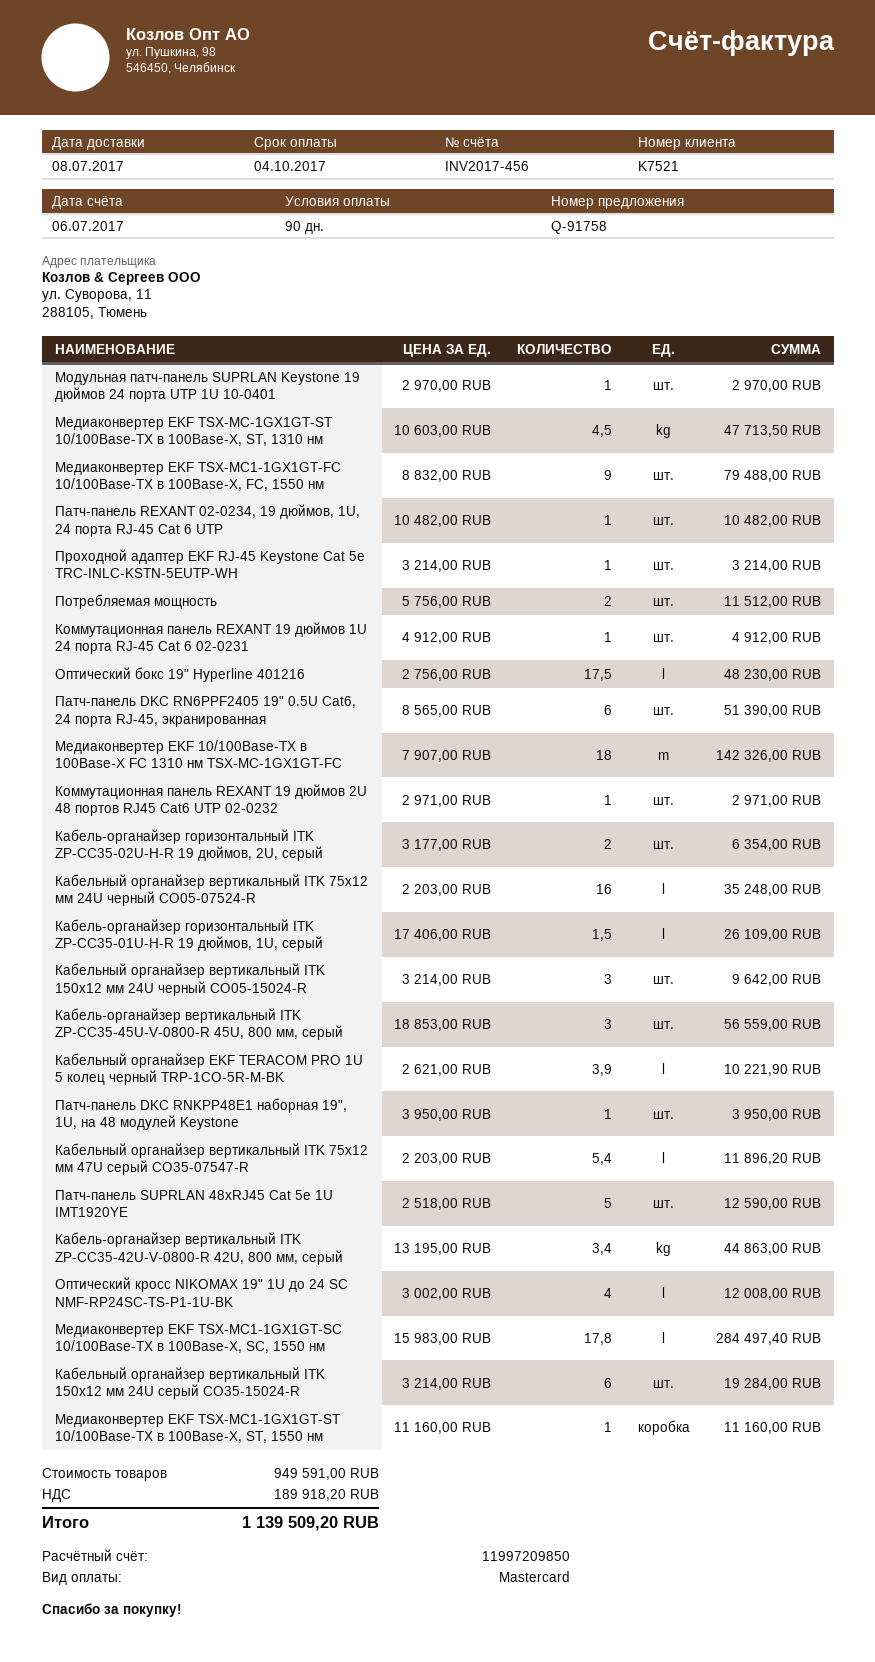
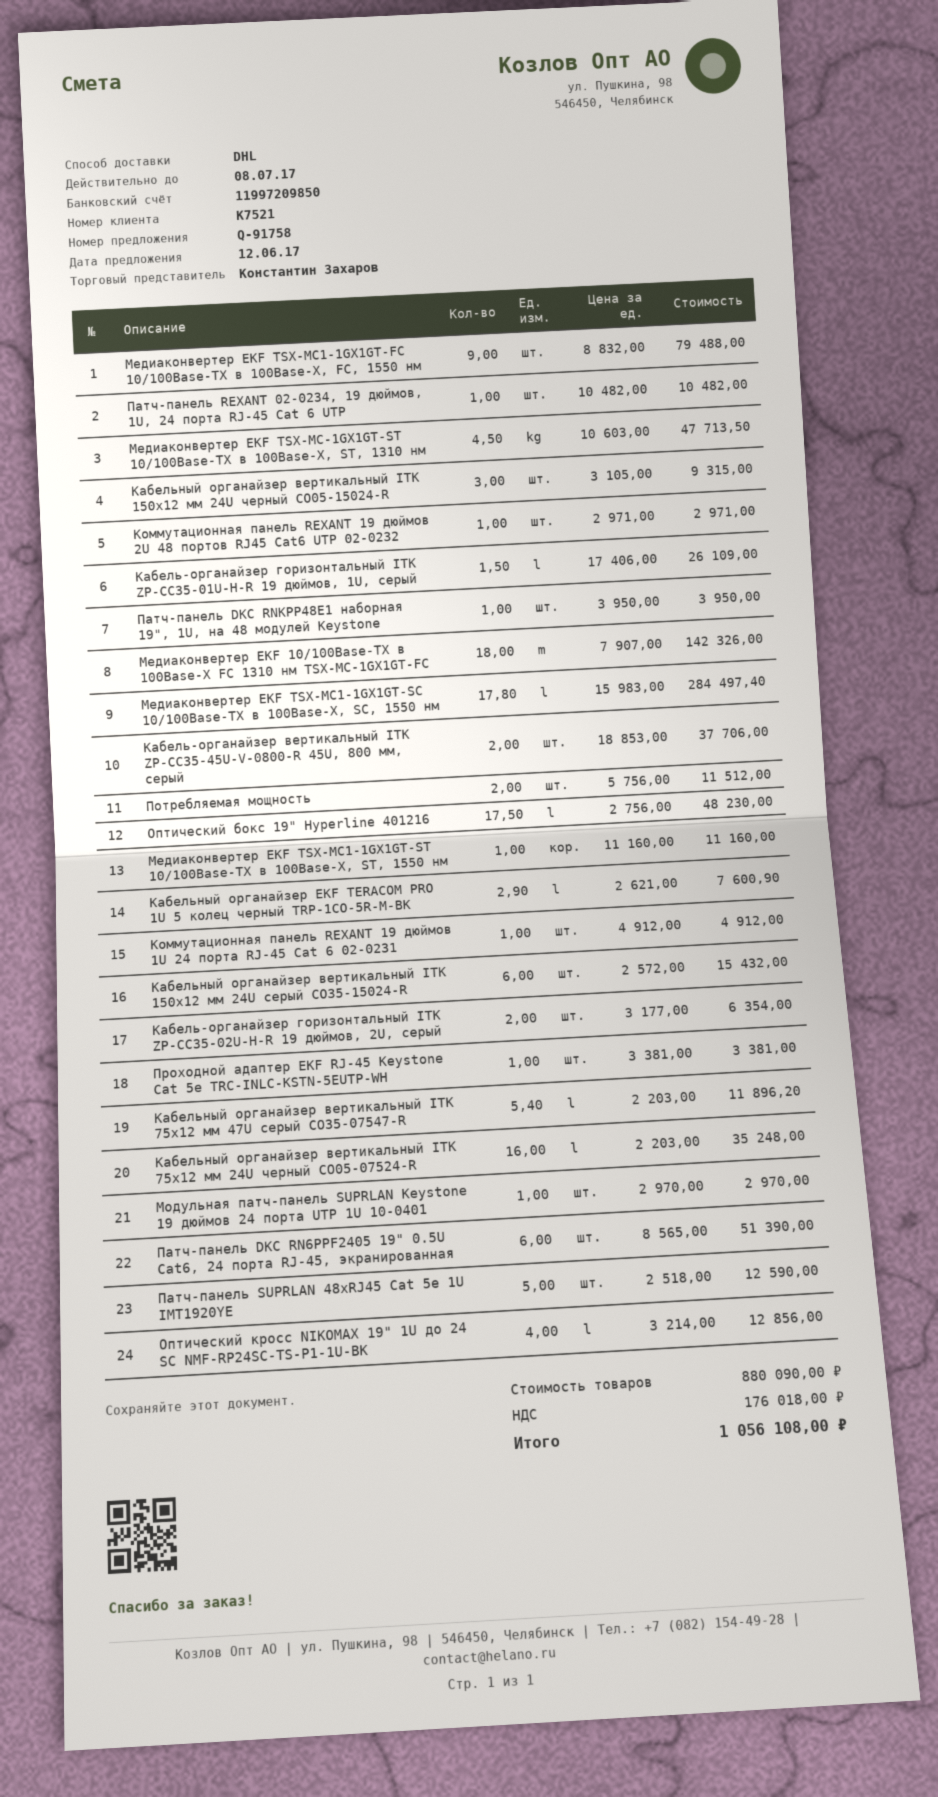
Проходной адаптер EKF RJ-45 Keystone Cat 5e TRC-INLC-KSTN-5EUTP-WH: 1 x 3214.00 = 3214.00 -> 1 x 3381.00 = 3381.00
Кабельный органайзер вертикальный ITK 150x12 мм 24U черный CO05-15024-R: 3 x 3214.00 = 9642.00 -> 3 x 3105.00 = 9315.00
Кабель-органайзер вертикальный ITK ZP-CC35-45U-V-0800-R 45U, 800 мм, серый: 3 x 18853.00 = 56559.00 -> 2 x 18853.00 = 37706.00
Кабельный органайзер EKF TERACOM PRO 1U 5 колец черный TRP-1CO-5R-M-BK: 3.9 x 2621.00 = 10221.90 -> 2.9 x 2621.00 = 7600.90
Кабель-органайзер вертикальный ITK ZP-CC35-42U-V-0800-R 42U, 800 мм, серый: 3.4 x 13195.00 = 44863.00 -> none
Оптический кросс NIKOMAX 19" 1U до 24 SC NMF-RP24SC-TS-P1-1U-BK: 4 x 3002.00 = 12008.00 -> 4 x 3214.00 = 12856.00
Кабельный органайзер вертикальный ITK 150x12 мм 24U серый CO35-15024-R: 6 x 3214.00 = 19284.00 -> 6 x 2572.00 = 15432.00
subtotal: 949591.00 -> 880090.00
tax: 189918.20 -> 176018.00
total: 1139509.20 -> 1056108.00

